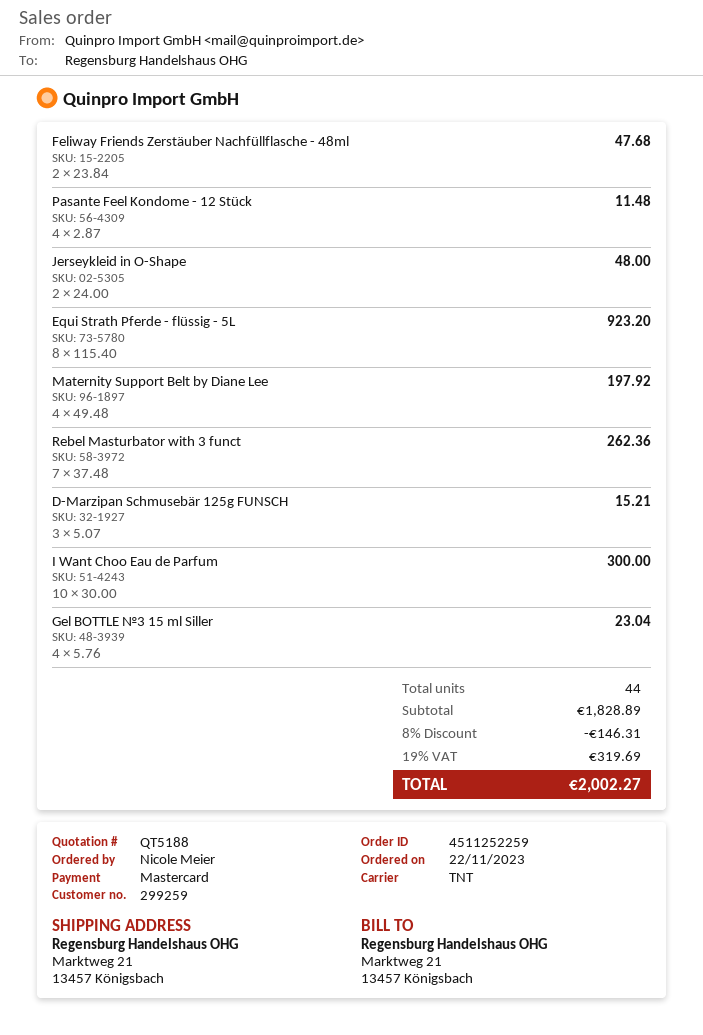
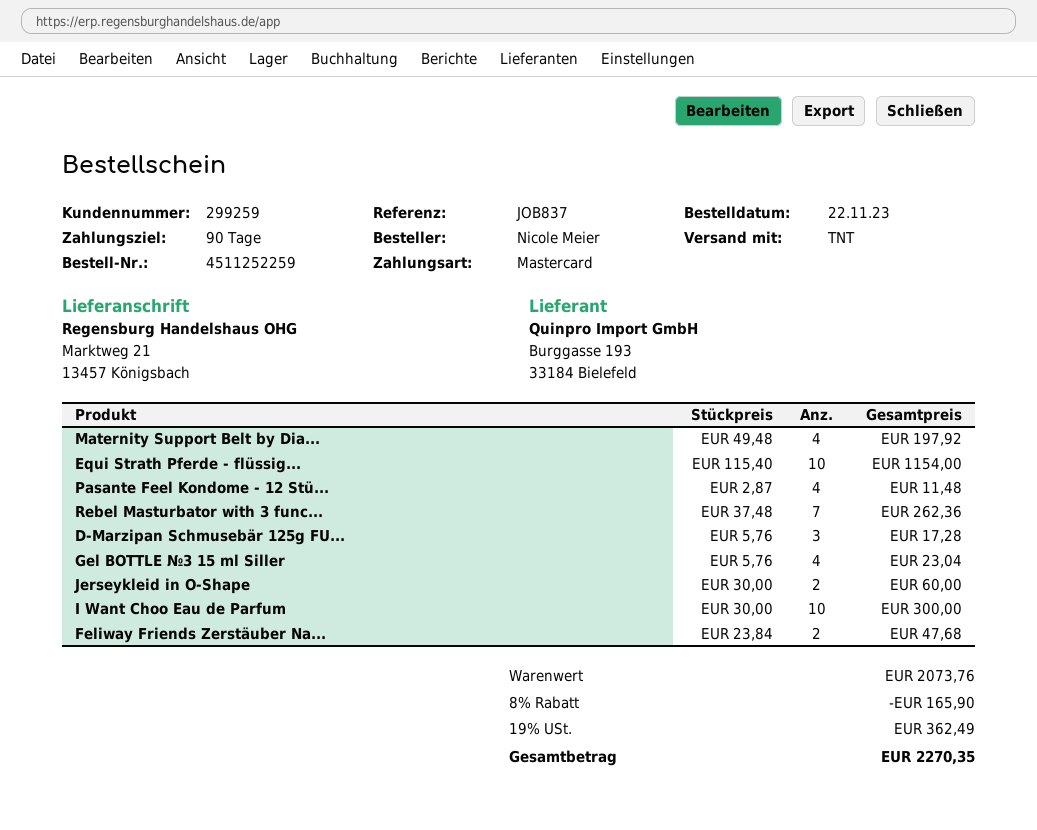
Jerseykleid in O-Shape: 2 x 24.00 = 48.00 -> 2 x 30.00 = 60.00
Equi Strath Pferde - flüssig - 5L: 8 x 115.40 = 923.20 -> 10 x 115.40 = 1154.00
D-Marzipan Schmusebär 125g FUNSCH: 3 x 5.07 = 15.21 -> 3 x 5.76 = 17.28
subtotal: 1828.89 -> 2073.76
discount: 8% = 146.31 -> 8% = 165.90
tax: 19% = 319.69 -> 19% = 362.49
total: 2002.27 -> 2270.35

